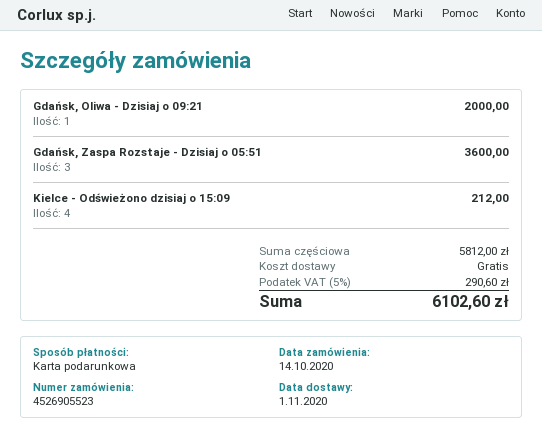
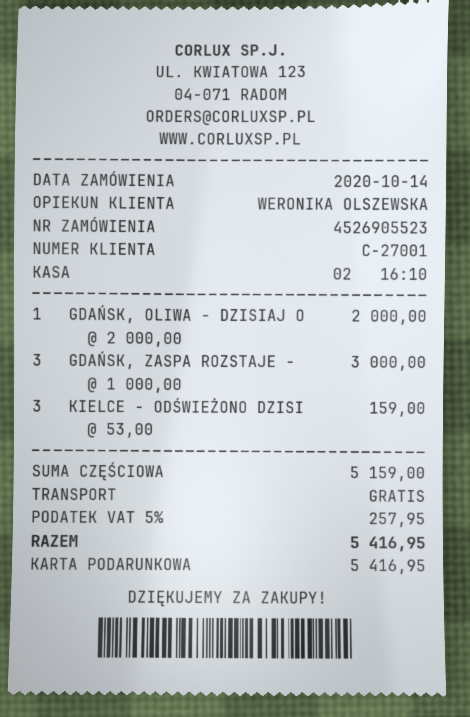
Gdańsk, Zaspa Rozstaje - Dzisiaj o 05:51: 3 for 3600.00 -> 3 for 3000.00
Kielce - Odświeżono dzisiaj o 15:09: 4 for 212.00 -> 3 for 159.00
subtotal: 5812.00 -> 5159.00
tax: 5% = 290.60 -> 5% = 257.95
total: 6102.60 -> 5416.95

